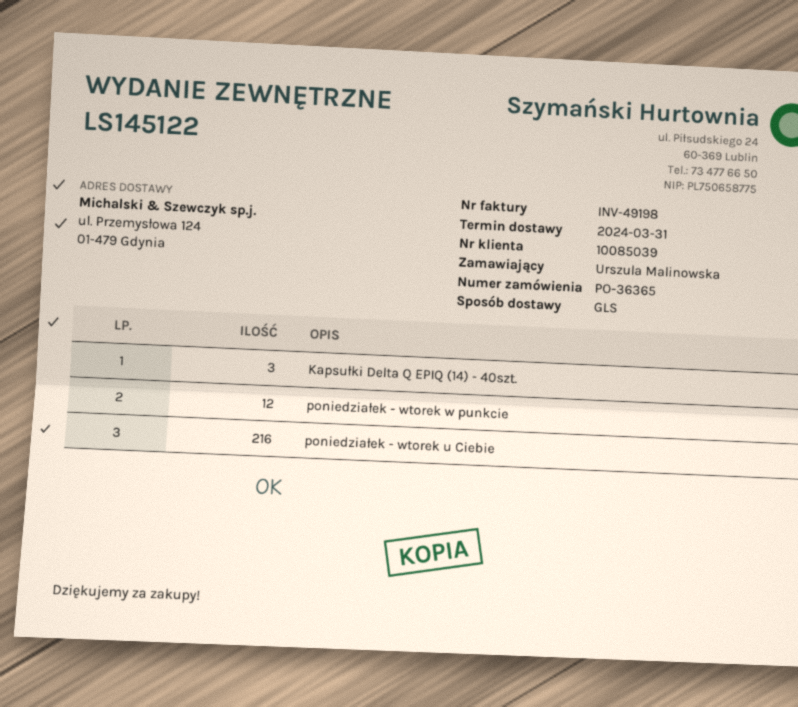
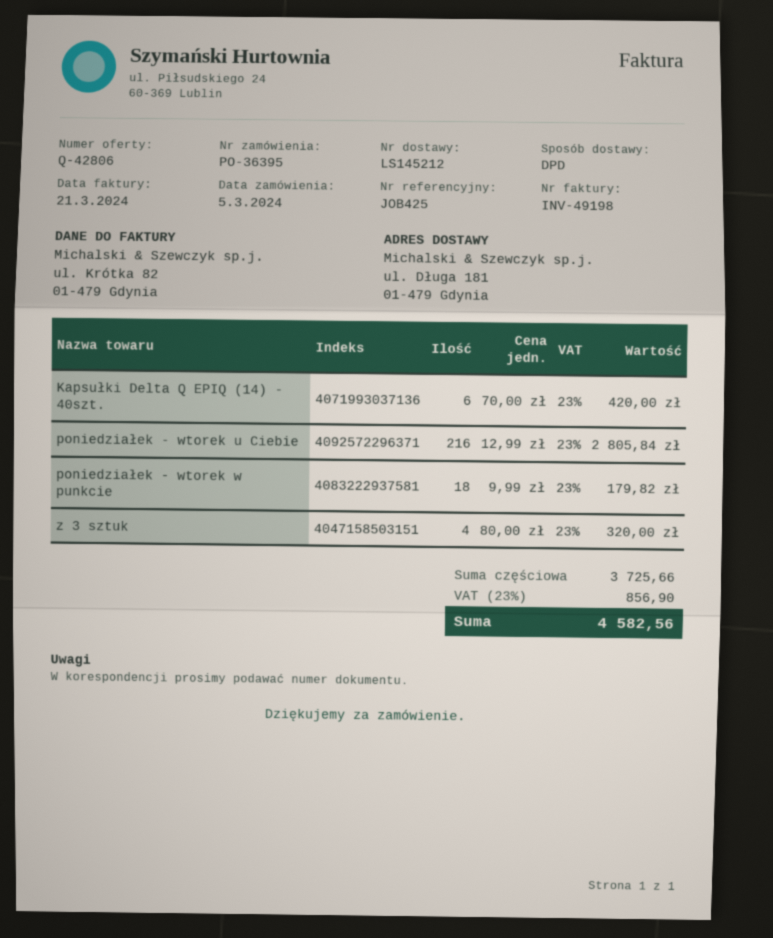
order number: PO-36365 -> PO-36395
delivery note number: LS145122 -> LS145212
shipping method: GLS -> DPD
ship to: ul. Przemysłowa 124, 01-479 Gdynia -> ul. Długa 181, 01-479 Gdynia
Kapsułki Delta Q EPIQ (14) - 40szt.: 3 -> 6
poniedziałek - wtorek w punkcie: 12 -> 18
z 3 sztuk: none -> 4

